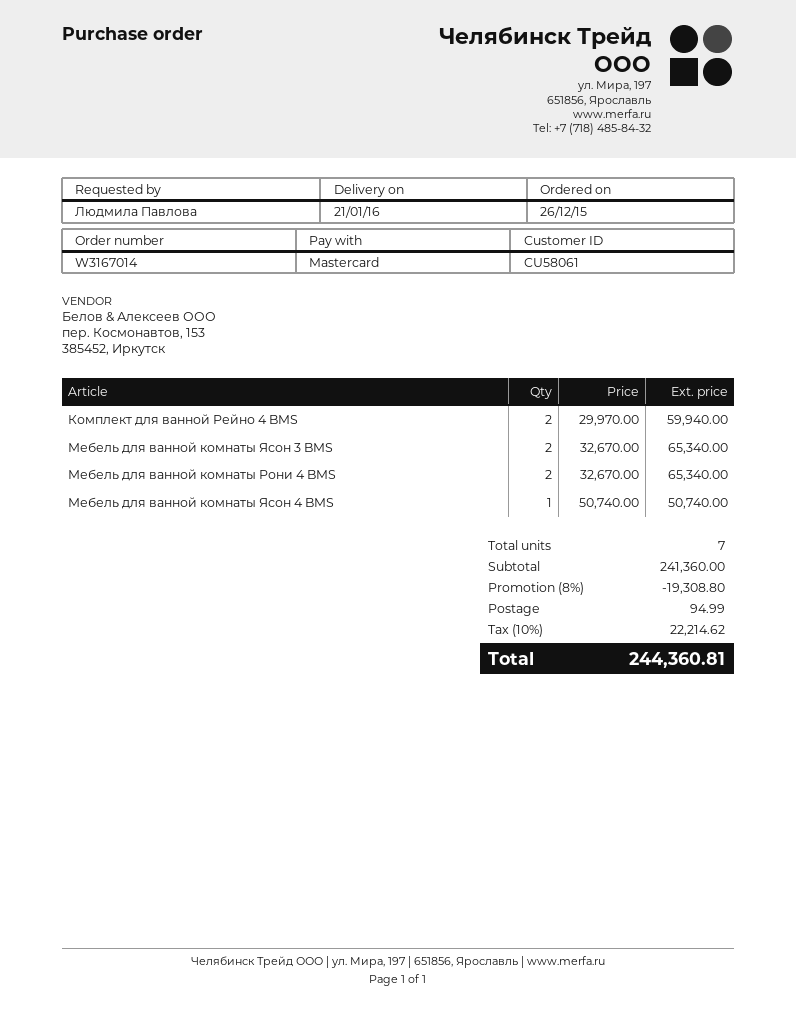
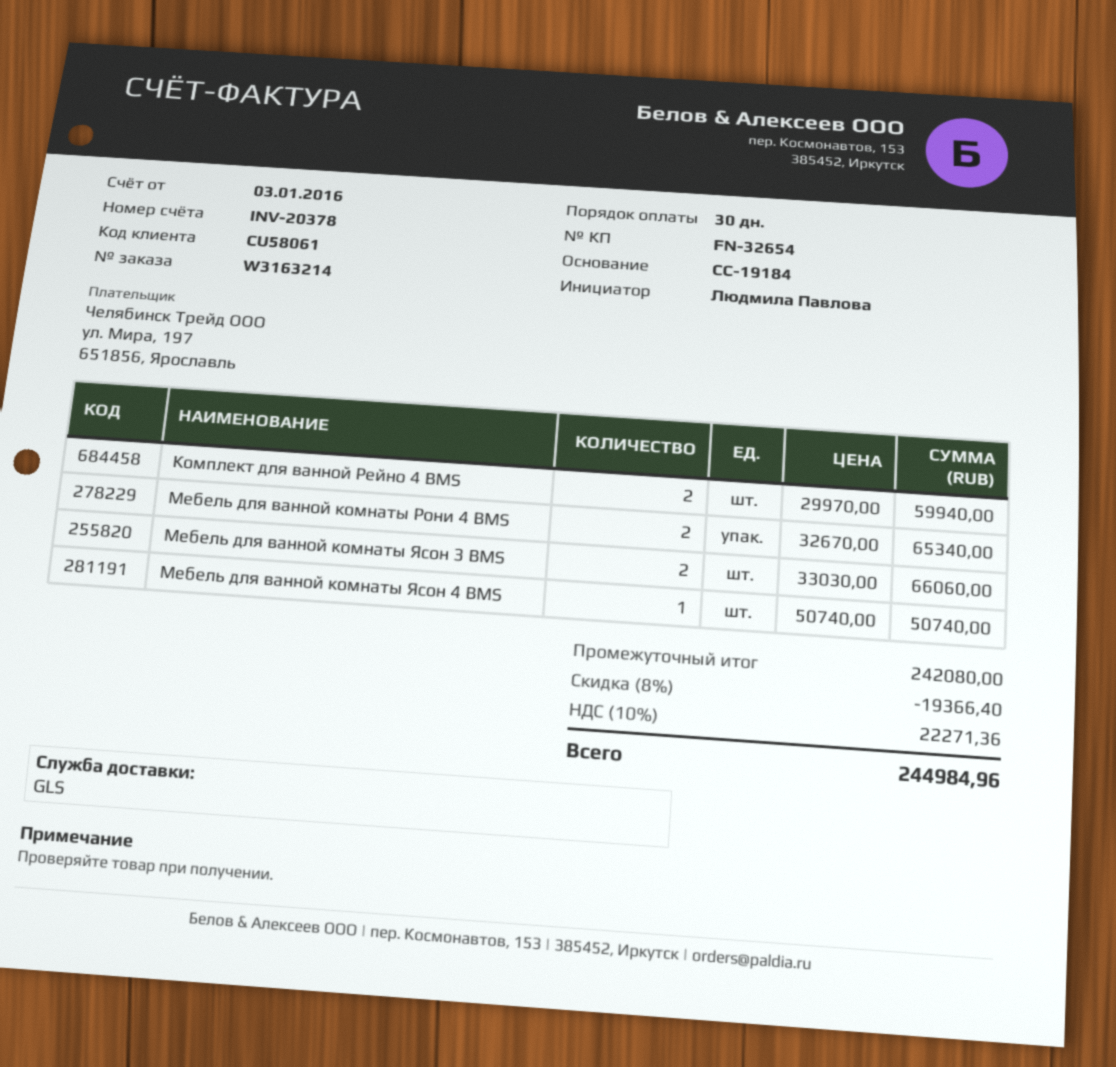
order number: W3167014 -> W3163214
Мебель для ванной комнаты Ясон 3 BMS: 2 x 32670.00 = 65340.00 -> 2 x 33030.00 = 66060.00
subtotal: 241360.00 -> 242080.00
discount: 8% = 19308.80 -> 8% = 19366.40
shipping: 94.99 -> none
tax: 10% = 22214.62 -> 10% = 22271.36
total: 244360.81 -> 244984.96

